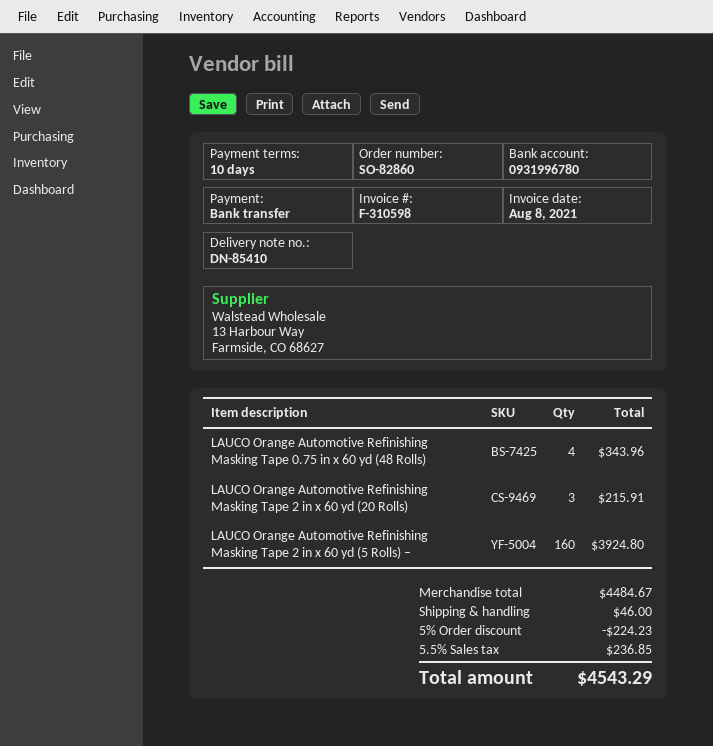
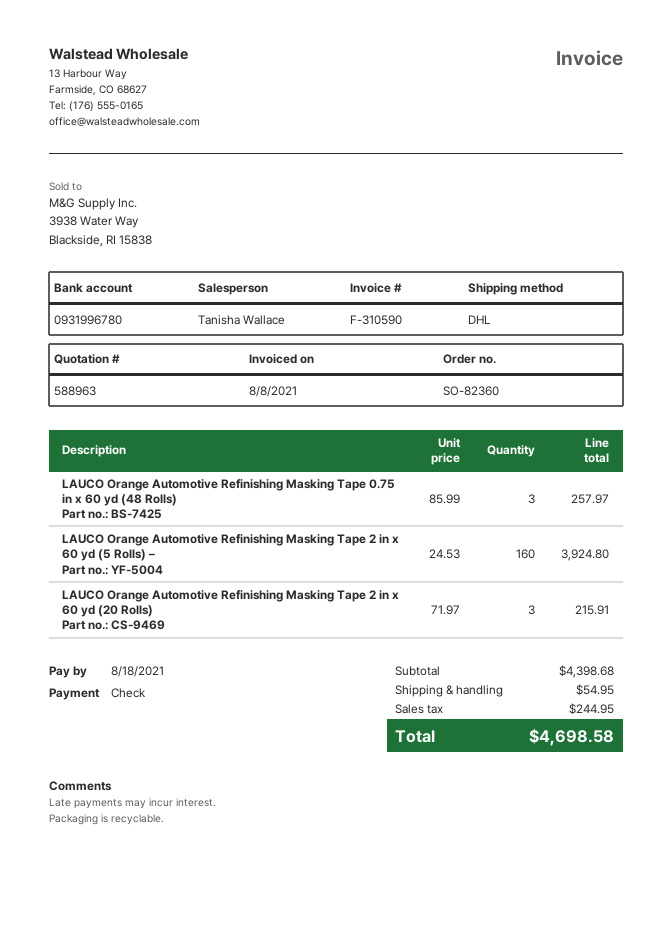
order number: SO-82860 -> SO-82360
invoice number: F-310598 -> F-310590
payment method: bank transfer -> cheque
LAUCO Orange Automotive Refinishing Masking Tape 0.75 in x 60 yd (48 Rolls): 4 for 343.96 -> 3 for 257.97
subtotal: 4484.67 -> 4398.68
discount: 5% = 224.23 -> none
shipping: 46.00 -> 54.95
tax: 236.85 -> 244.95
total: 4543.29 -> 4698.58

